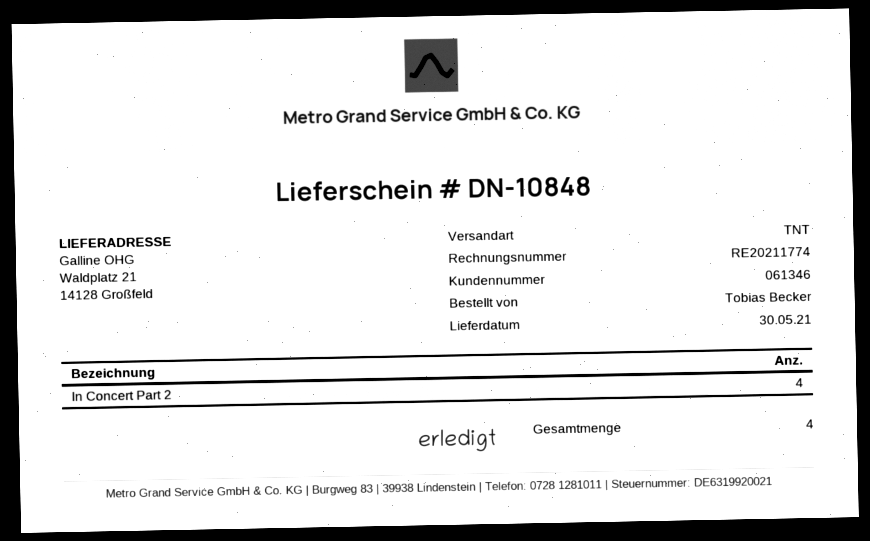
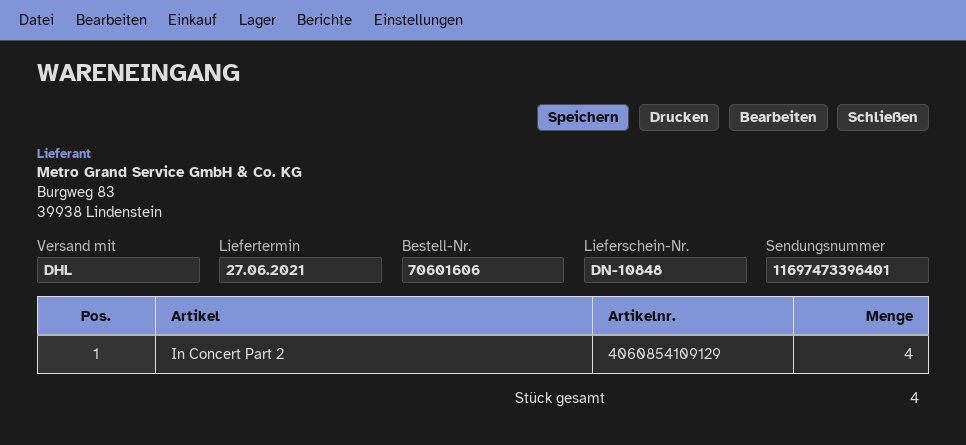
delivery date: 2021-05-30 -> 2021-06-27
shipping method: TNT -> DHL

